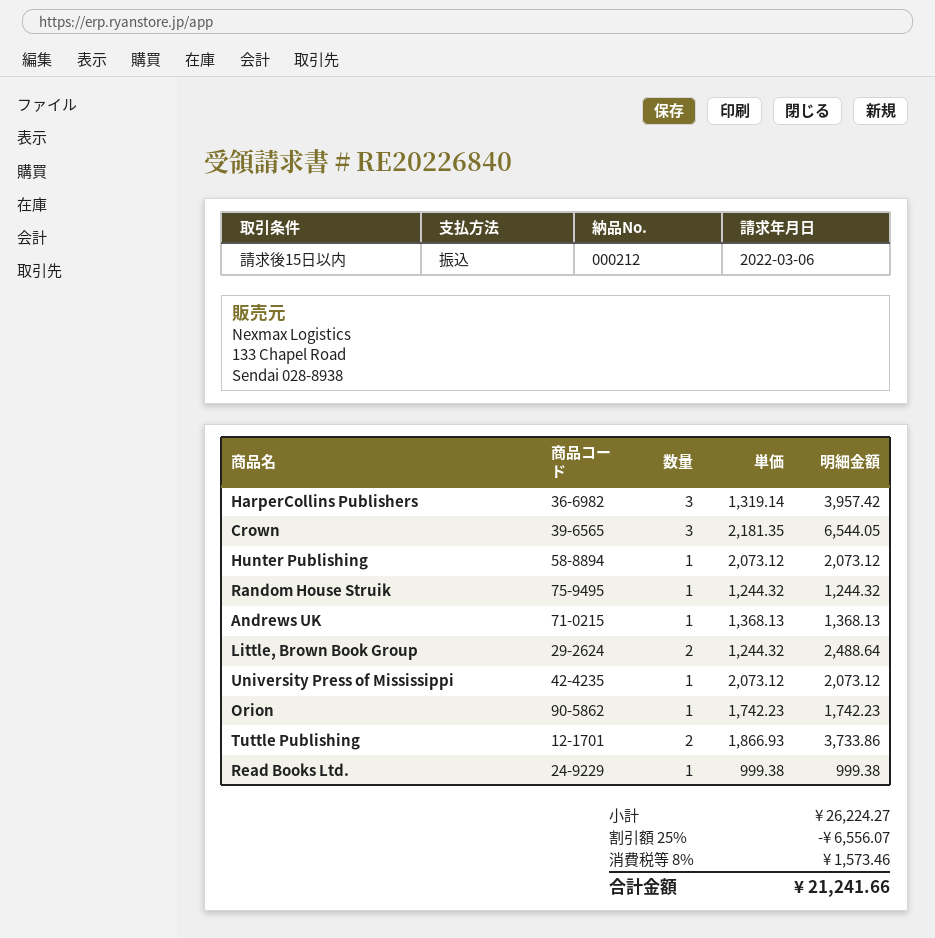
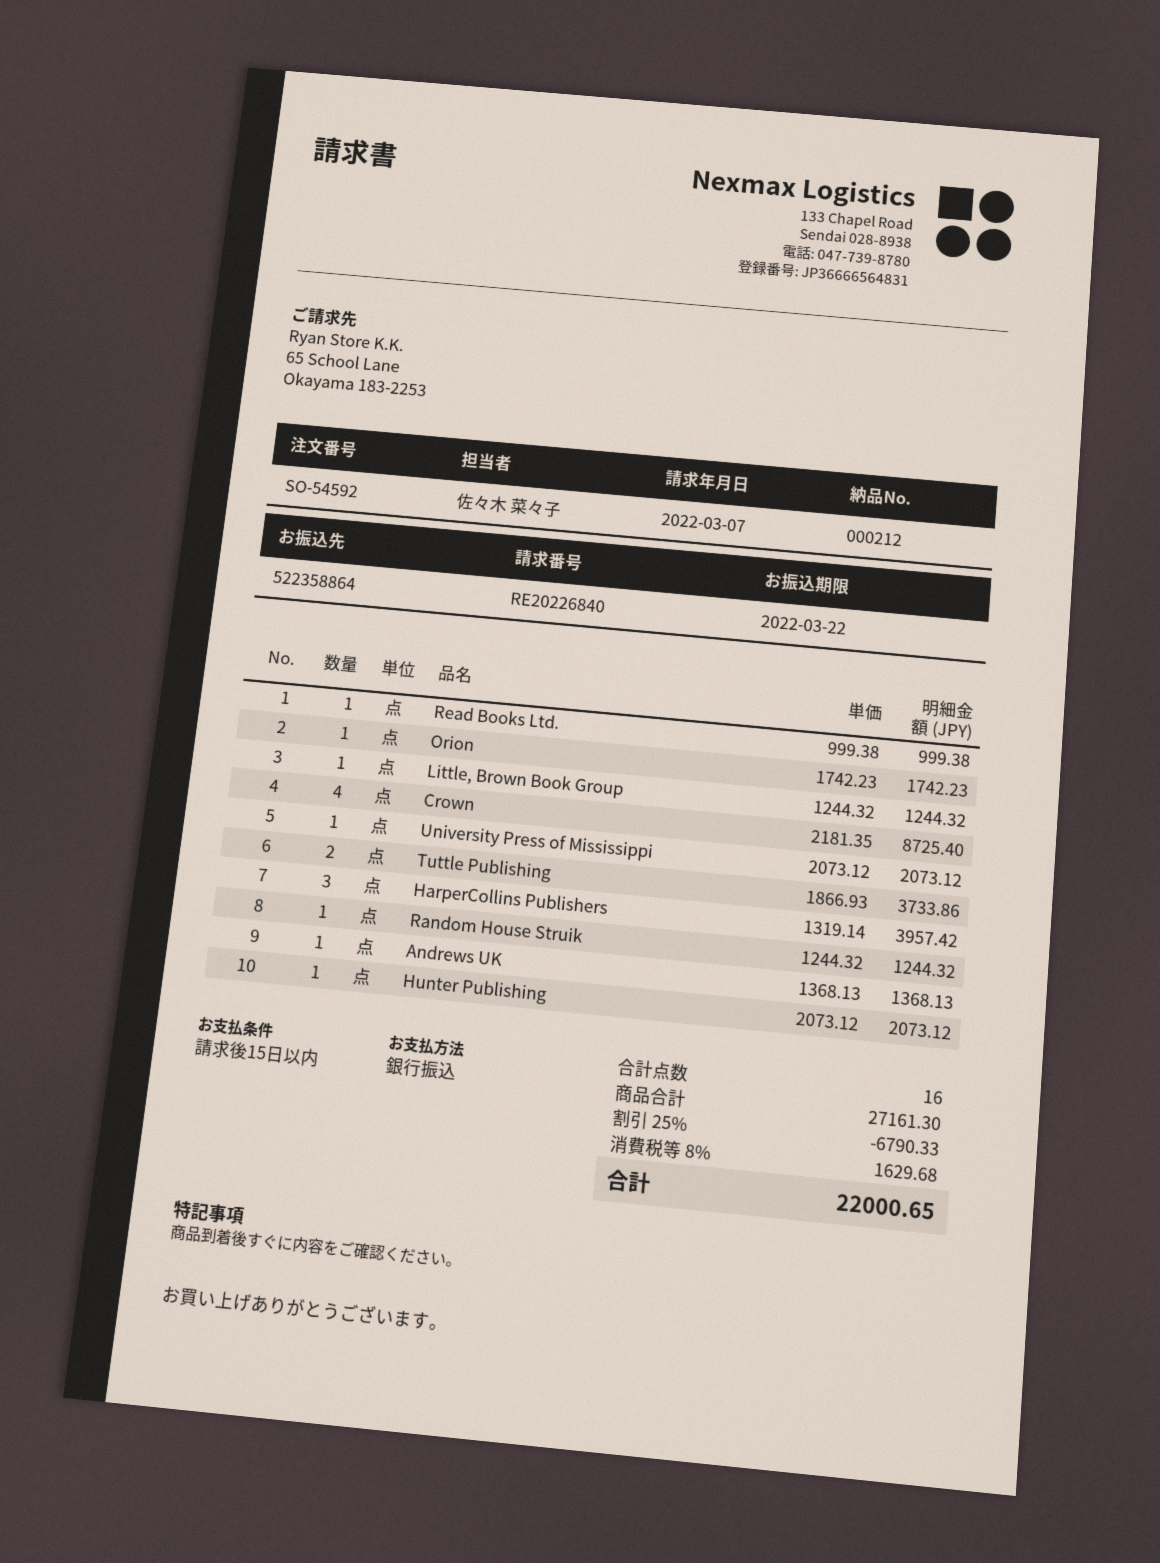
invoice date: 2022-03-06 -> 2022-03-07
Crown: 3 x 2181.35 = 6544.05 -> 4 x 2181.35 = 8725.40
Little, Brown Book Group: 2 x 1244.32 = 2488.64 -> 1 x 1244.32 = 1244.32
subtotal: 26224.27 -> 27161.30
discount: 25% = 6556.07 -> 25% = 6790.33
tax: 8% = 1573.46 -> 8% = 1629.68
total: 21241.66 -> 22000.65

